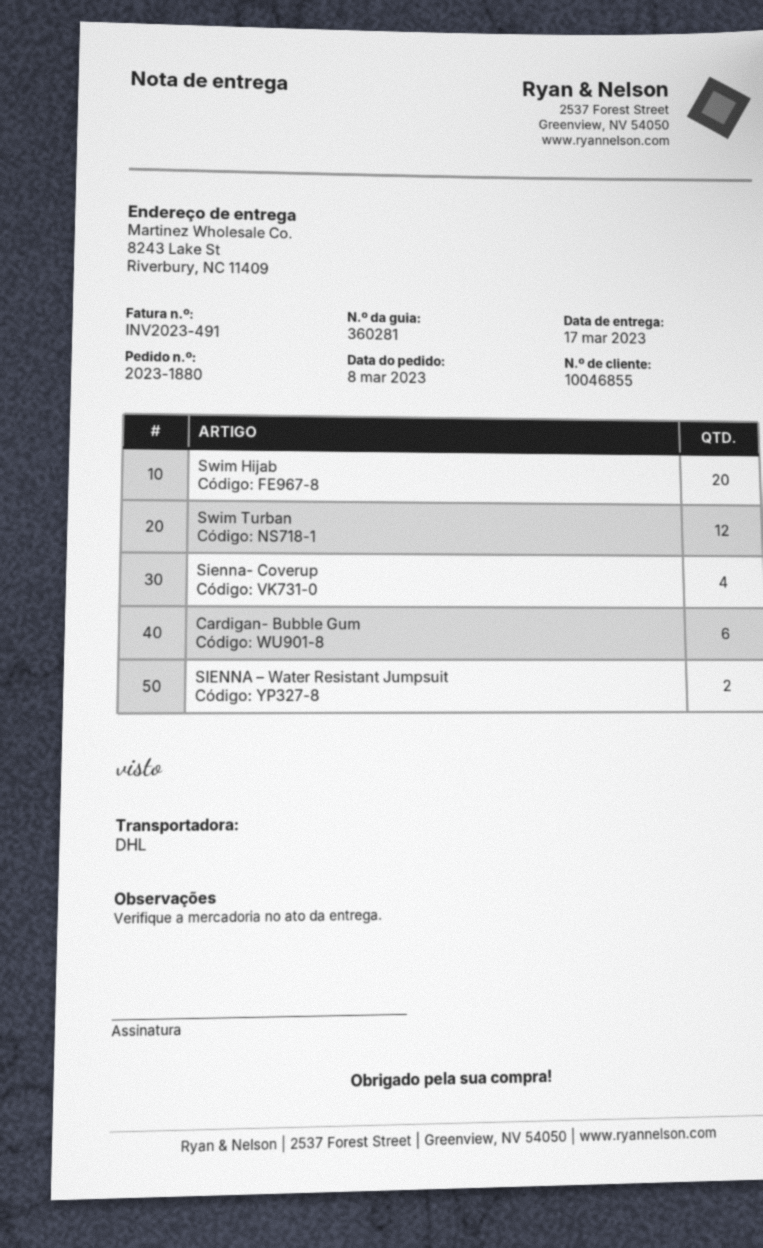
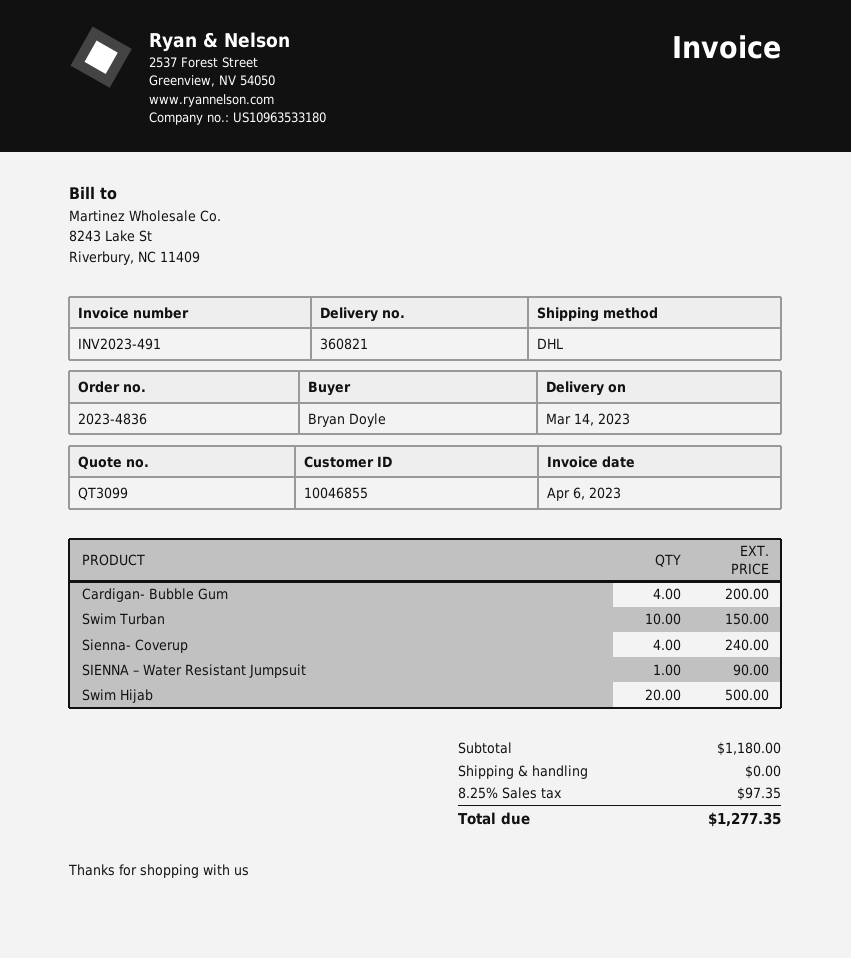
order number: 2023-1880 -> 2023-4836
delivery note number: 360281 -> 360821
delivery date: 2023-03-17 -> 2023-03-14
Swim Turban: 12 -> 10
Cardigan- Bubble Gum: 6 -> 4
SIENNA – Water Resistant Jumpsuit: 2 -> 1

